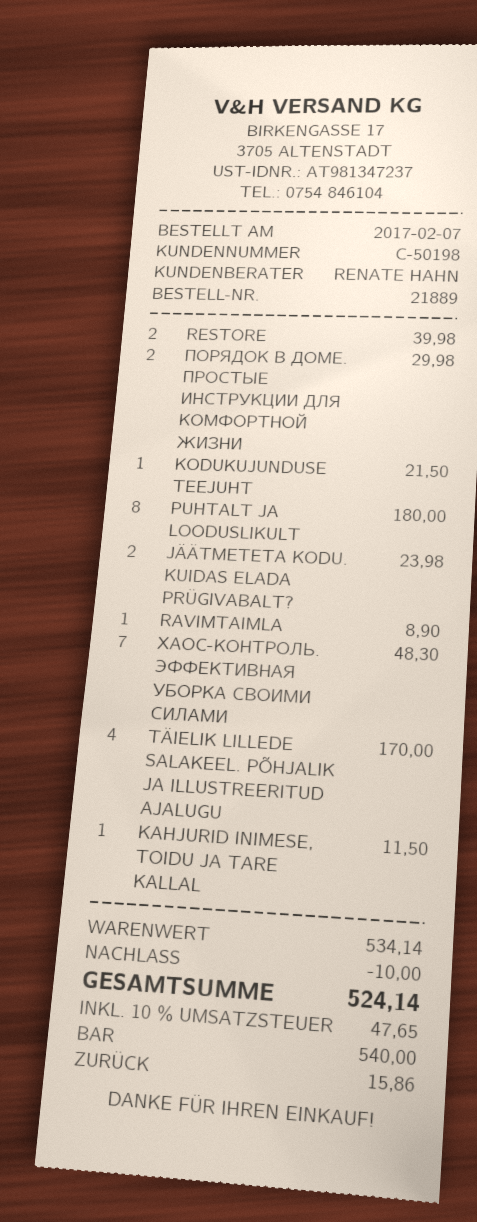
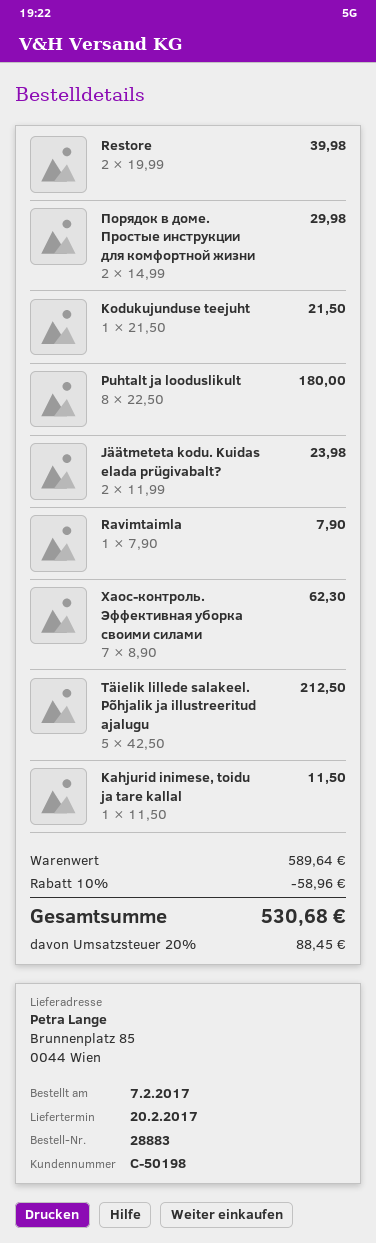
order number: 21889 -> 28883
RAVIMTAIMLA: 1 for 8.90 -> 1 for 7.90
ХАОС-КОНТРОЛЬ. ЭФФЕКТИВНАЯ УБОРКА СВОИМИ СИЛАМИ: 7 for 48.30 -> 7 for 62.30
TÄIELIK LILLEDE SALAKEEL. PÕHJALIK JA ILLUSTREERITUD AJALUGU: 4 for 170.00 -> 5 for 212.50
subtotal: 534.14 -> 589.64
discount: 10.00 -> 58.96
tax: 10% = 47.65 -> 20% = 88.45
total: 524.14 -> 530.68

